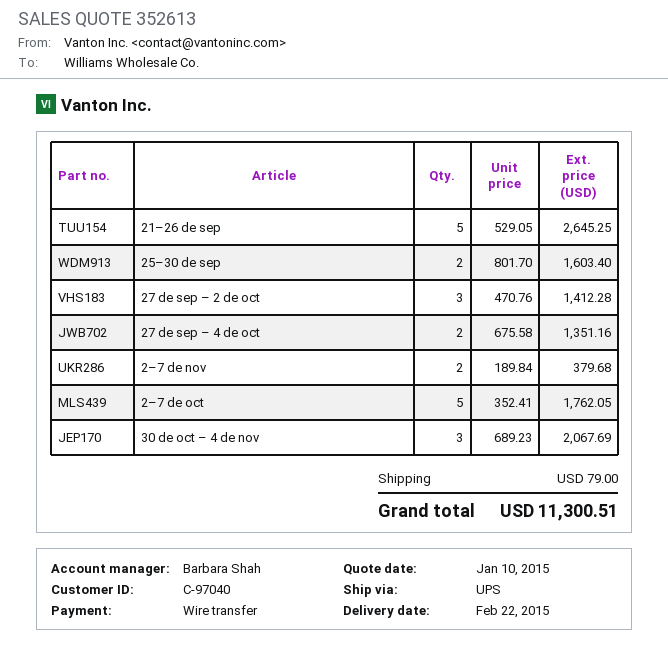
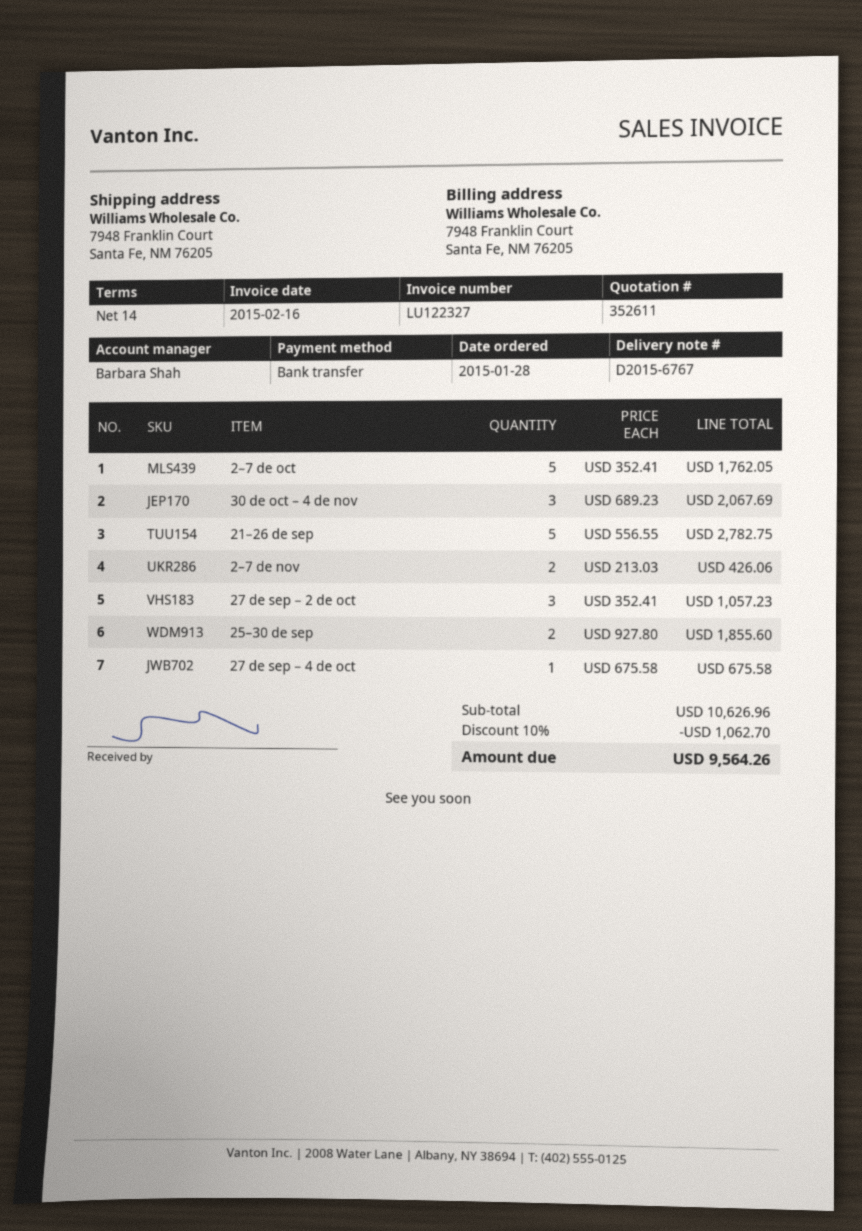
quote number: 352613 -> 352611
21–26 de sep: 5 x 529.05 = 2645.25 -> 5 x 556.55 = 2782.75
25–30 de sep: 2 x 801.70 = 1603.40 -> 2 x 927.80 = 1855.60
27 de sep – 2 de oct: 3 x 470.76 = 1412.28 -> 3 x 352.41 = 1057.23
27 de sep – 4 de oct: 2 x 675.58 = 1351.16 -> 1 x 675.58 = 675.58
2–7 de nov: 2 x 189.84 = 379.68 -> 2 x 213.03 = 426.06
discount: none -> 10% = 1062.70
shipping: 79.00 -> none
total: 11300.51 -> 9564.26

